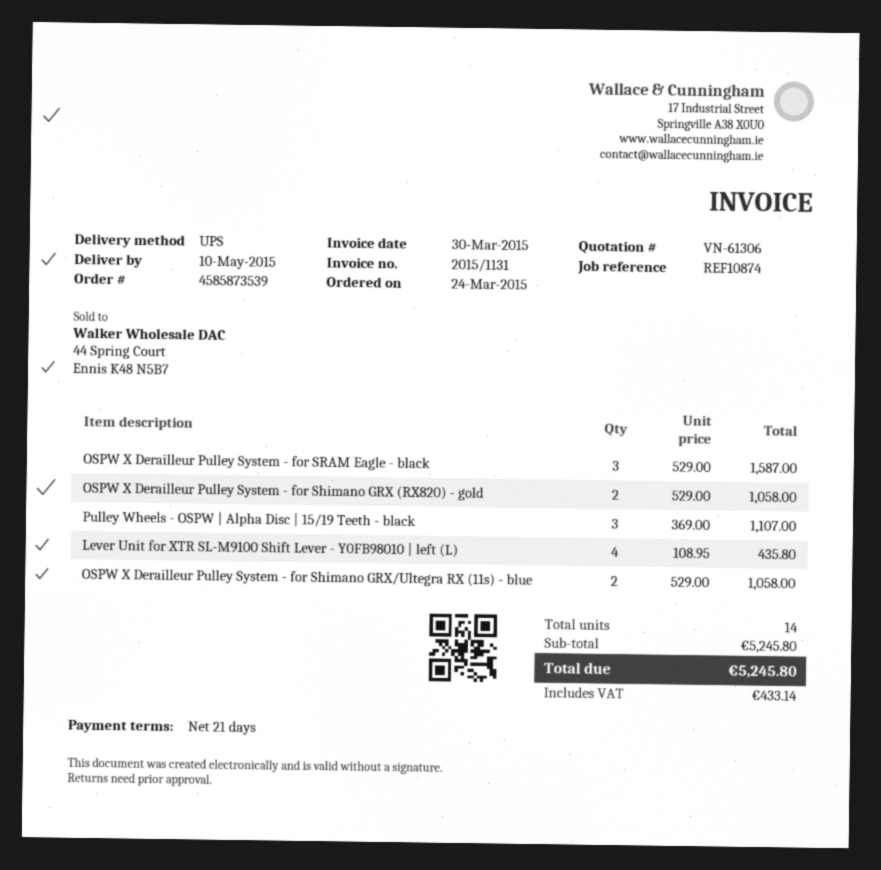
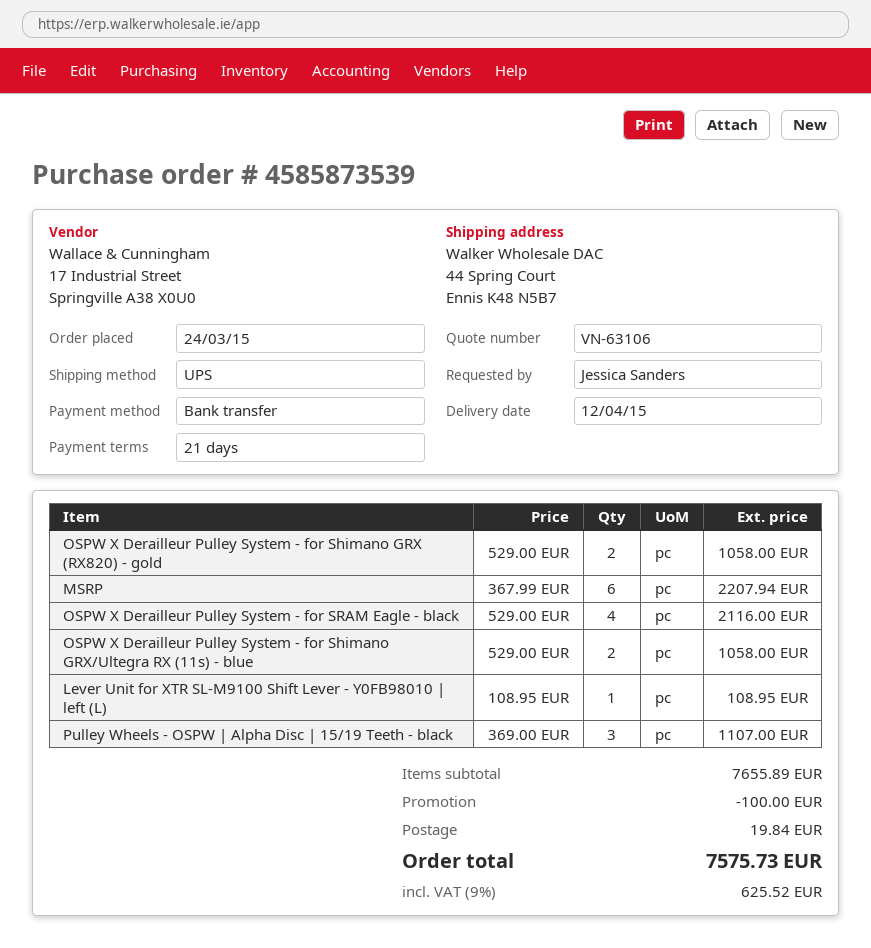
quote number: VN-61306 -> VN-63106
delivery date: 2015-05-10 -> 2015-04-12
OSPW X Derailleur Pulley System - for SRAM Eagle - black: 3 x 529.00 = 1587.00 -> 4 x 529.00 = 2116.00
Lever Unit for XTR SL-M9100 Shift Lever - Y0FB98010 | left (L): 4 x 108.95 = 435.80 -> 1 x 108.95 = 108.95
MSRP: none -> 6 x 367.99 = 2207.94
subtotal: 5245.80 -> 7655.89
discount: none -> 100.00
shipping: none -> 19.84
tax: 433.14 -> 625.52
total: 5245.80 -> 7575.73

